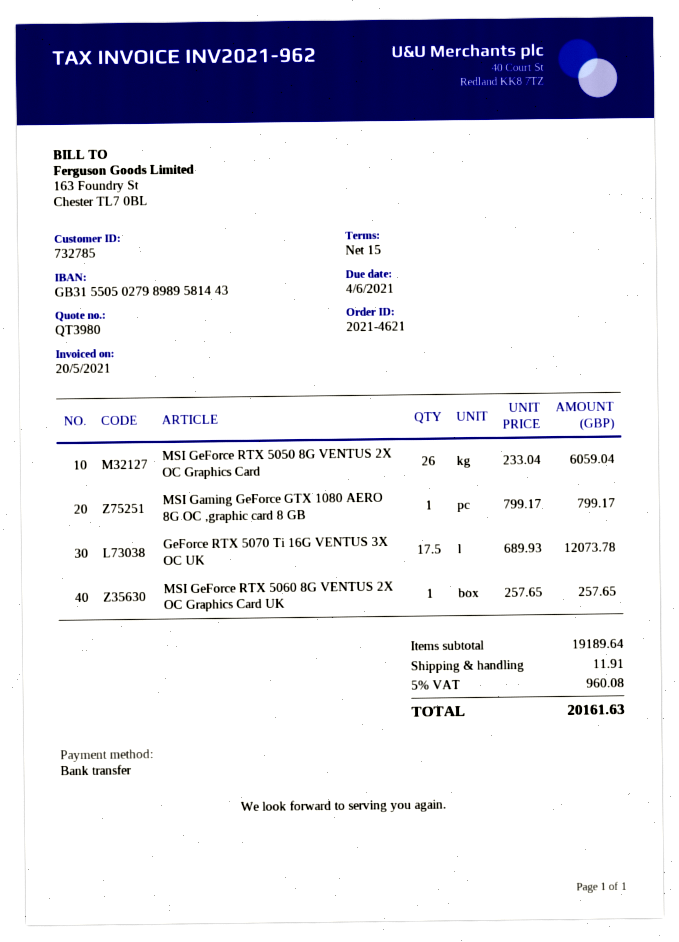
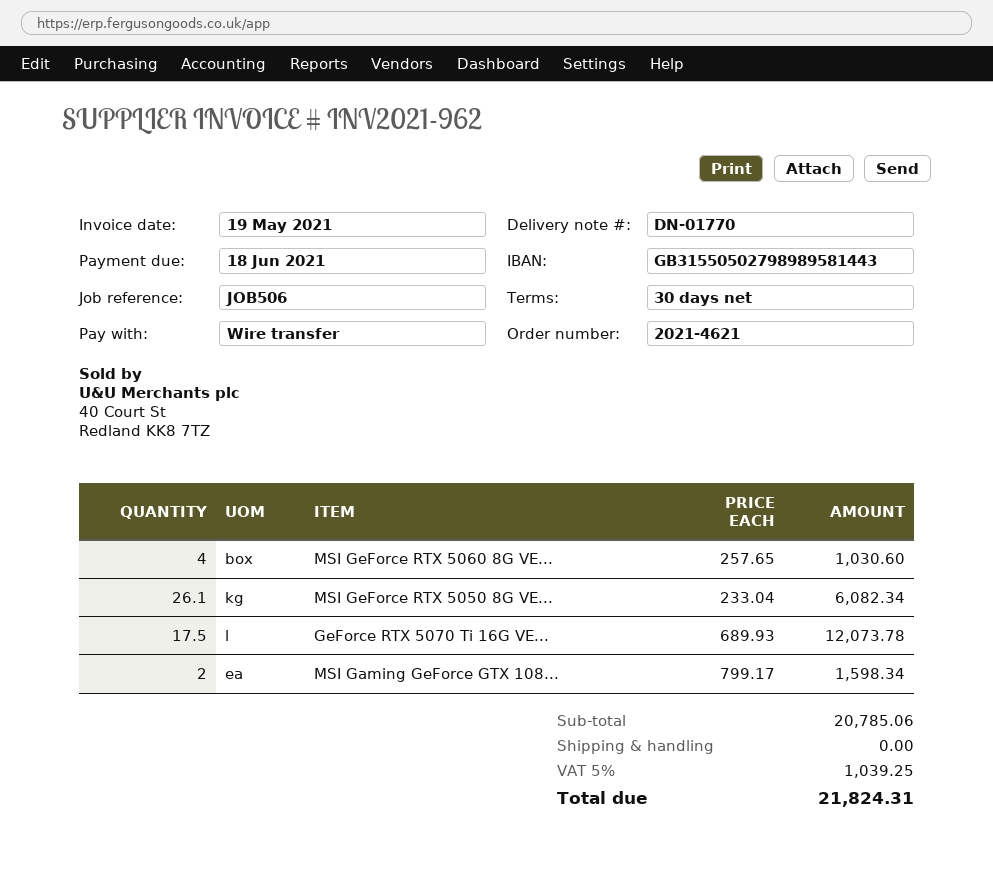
invoice date: 2021-05-20 -> 2021-05-19
payment terms: 15 days -> 30 days
due date: 2021-06-04 -> 2021-06-18
MSI GeForce RTX 5050 8G VENTUS 2X OC Graphics Card: 26 x 233.04 = 6059.04 -> 26.1 x 233.04 = 6082.34
MSI Gaming GeForce GTX 1080 AERO 8G OC ,graphic card 8 GB: 1 x 799.17 = 799.17 -> 2 x 799.17 = 1598.34
MSI GeForce RTX 5060 8G VENTUS 2X OC Graphics Card UK: 1 x 257.65 = 257.65 -> 4 x 257.65 = 1030.60
subtotal: 19189.64 -> 20785.06
shipping: 11.91 -> 0.00
tax: 5% = 960.08 -> 5% = 1039.25
total: 20161.63 -> 21824.31

